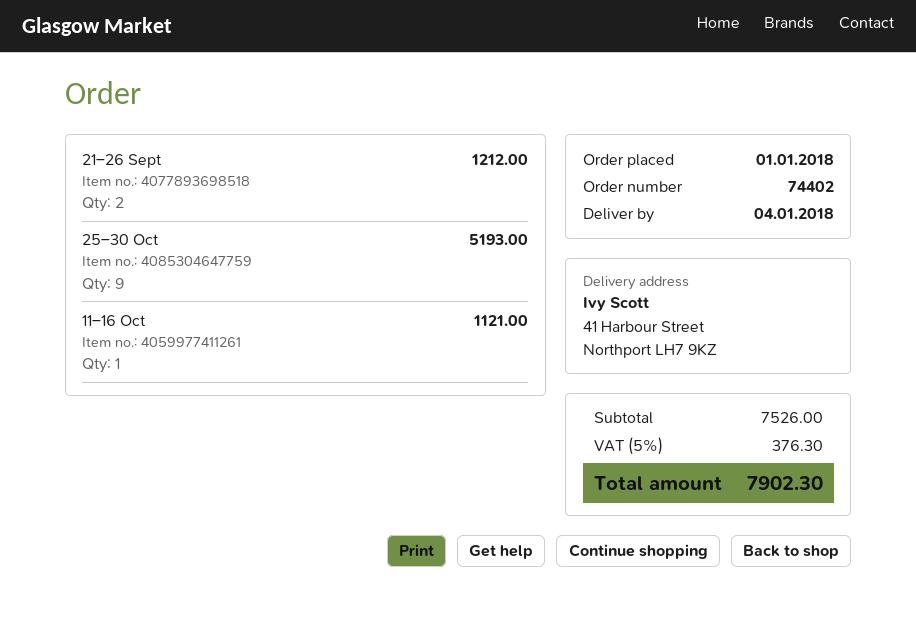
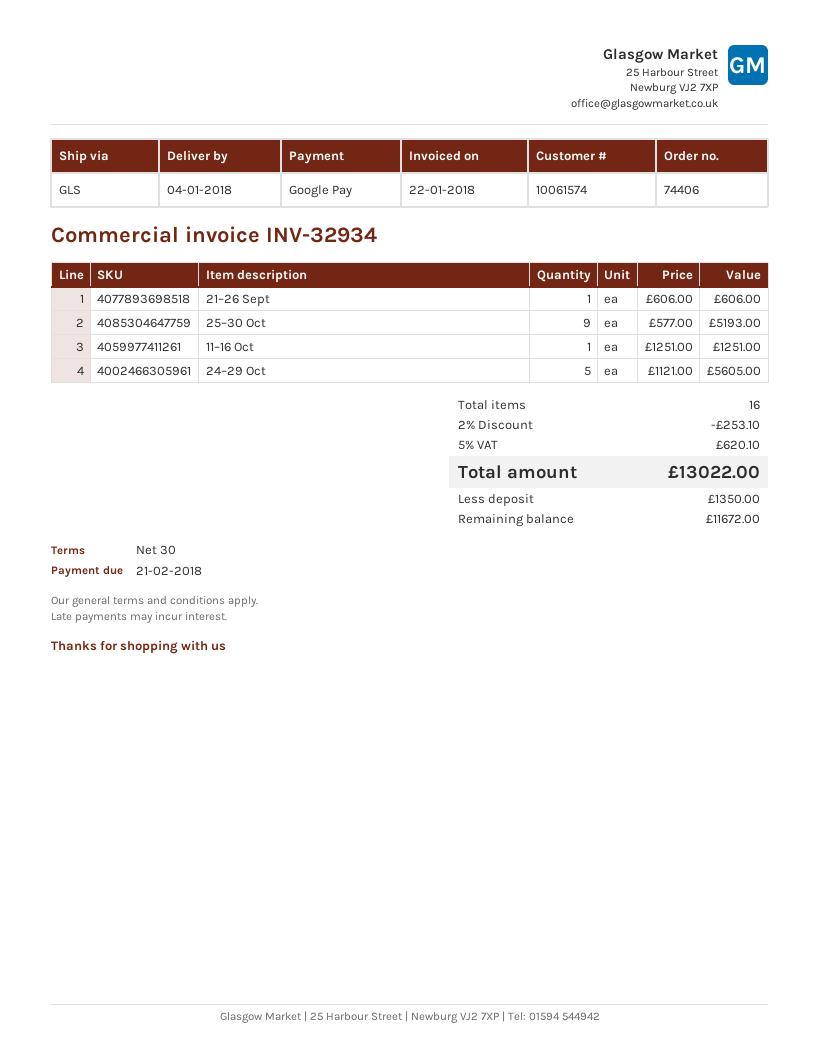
order number: 74402 -> 74406
21–26 Sept: 2 for 1212.00 -> 1 for 606.00
11–16 Oct: 1 for 1121.00 -> 1 for 1251.00
24–29 Oct: none -> 5 for 5605.00
discount: none -> 2% = 253.10
tax: 5% = 376.30 -> 5% = 620.10
total: 7902.30 -> 13022.00

